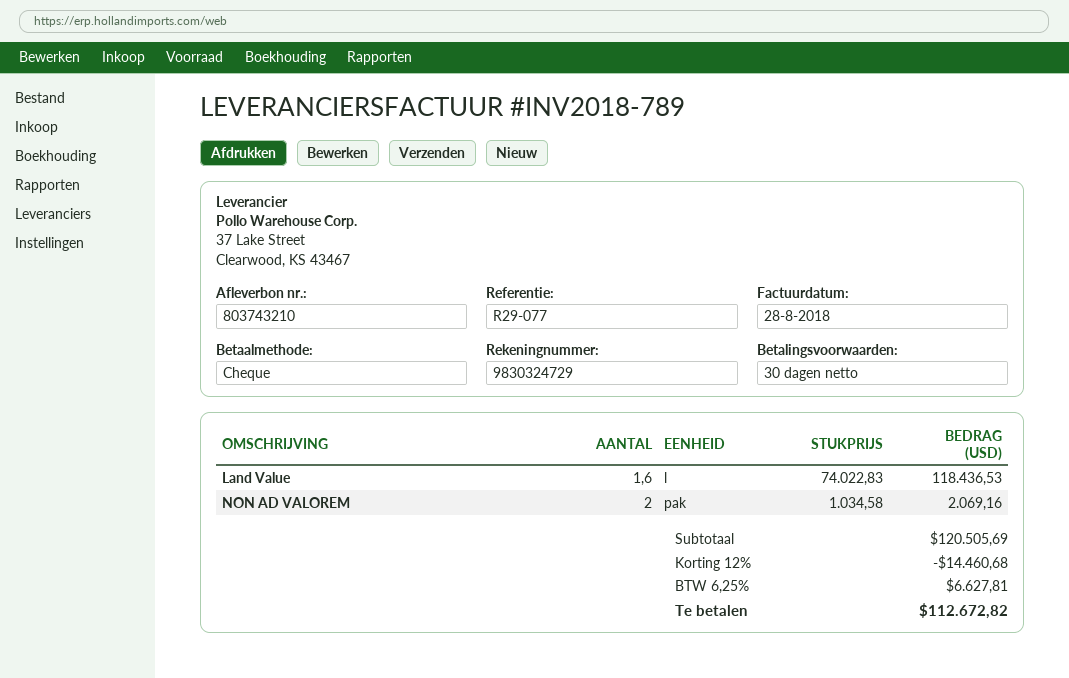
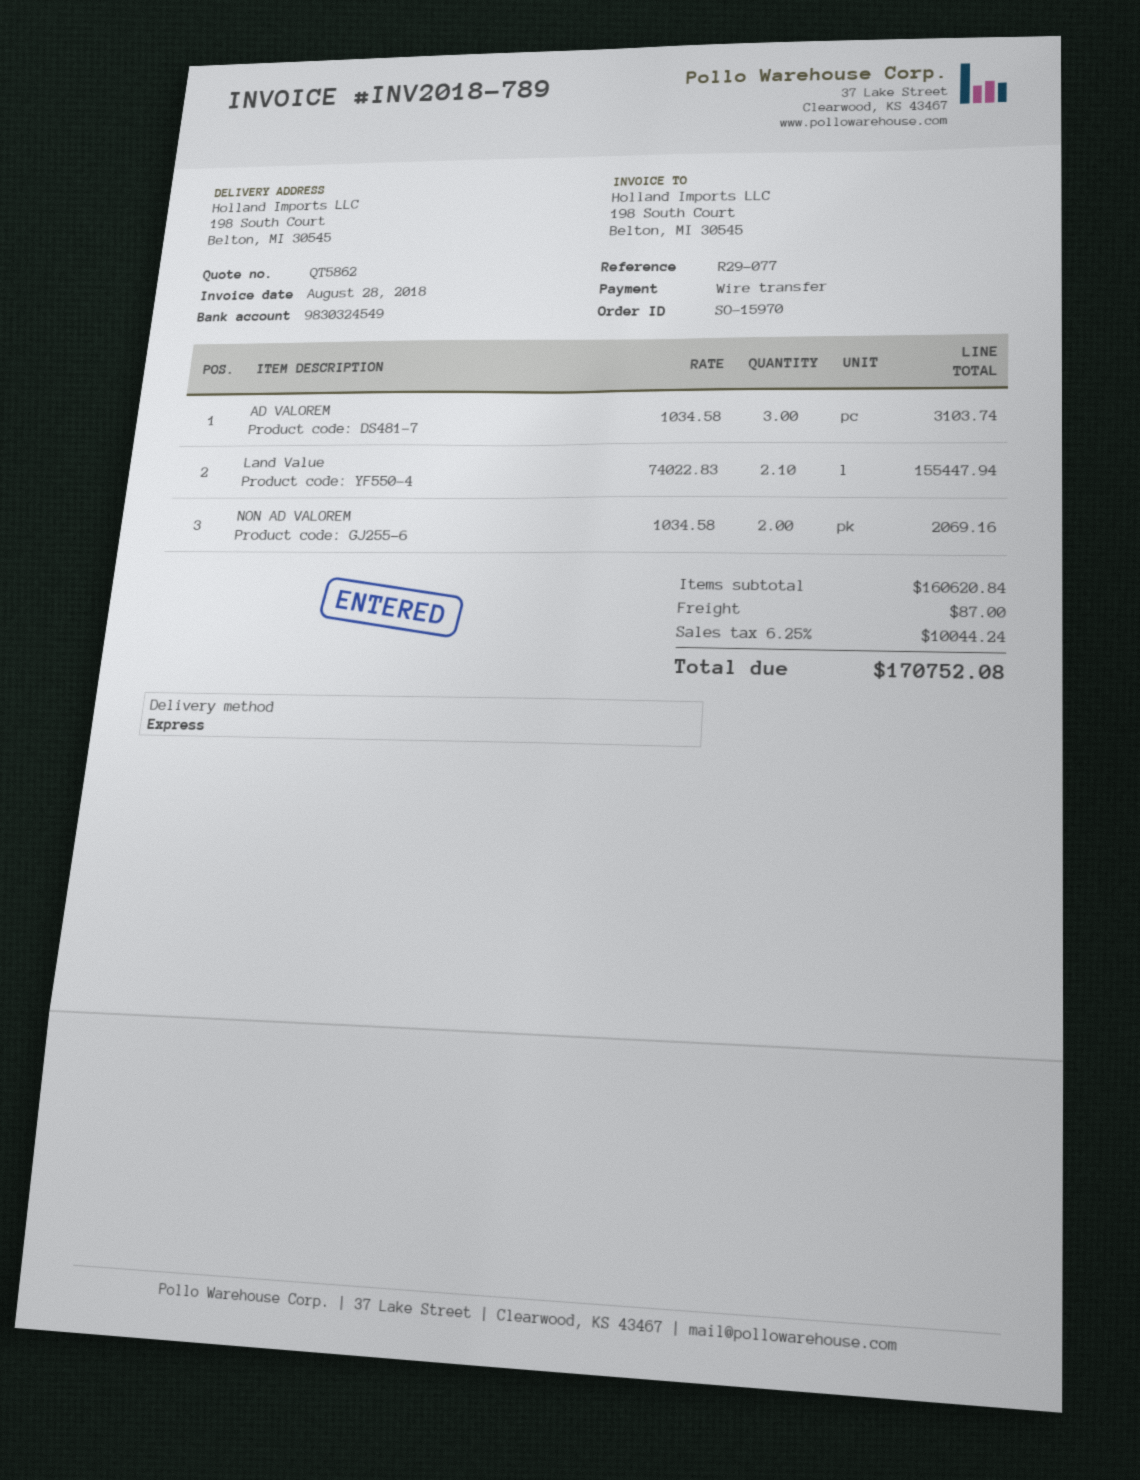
payment method: cheque -> bank transfer
bank account: 9830324729 -> 9830324549
Land Value: 1.6 x 74022.83 = 118436.53 -> 2.1 x 74022.83 = 155447.94
AD VALOREM: none -> 3 x 1034.58 = 3103.74
subtotal: 120505.69 -> 160620.84
discount: 12% = 14460.68 -> none
shipping: none -> 87.00
tax: 6.25% = 6627.81 -> 6.25% = 10044.24
total: 112672.82 -> 170752.08

